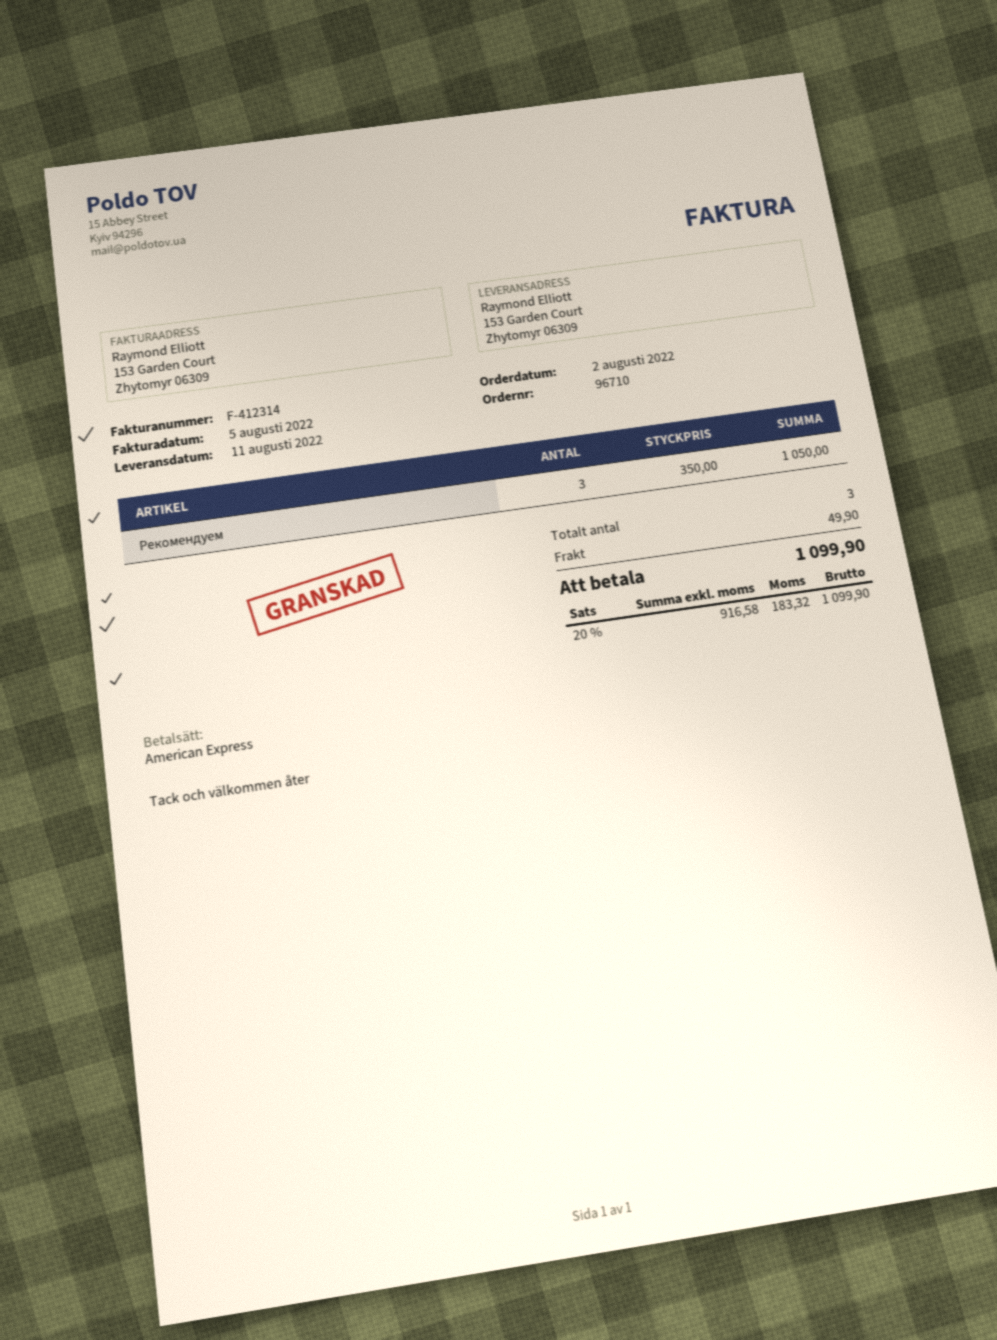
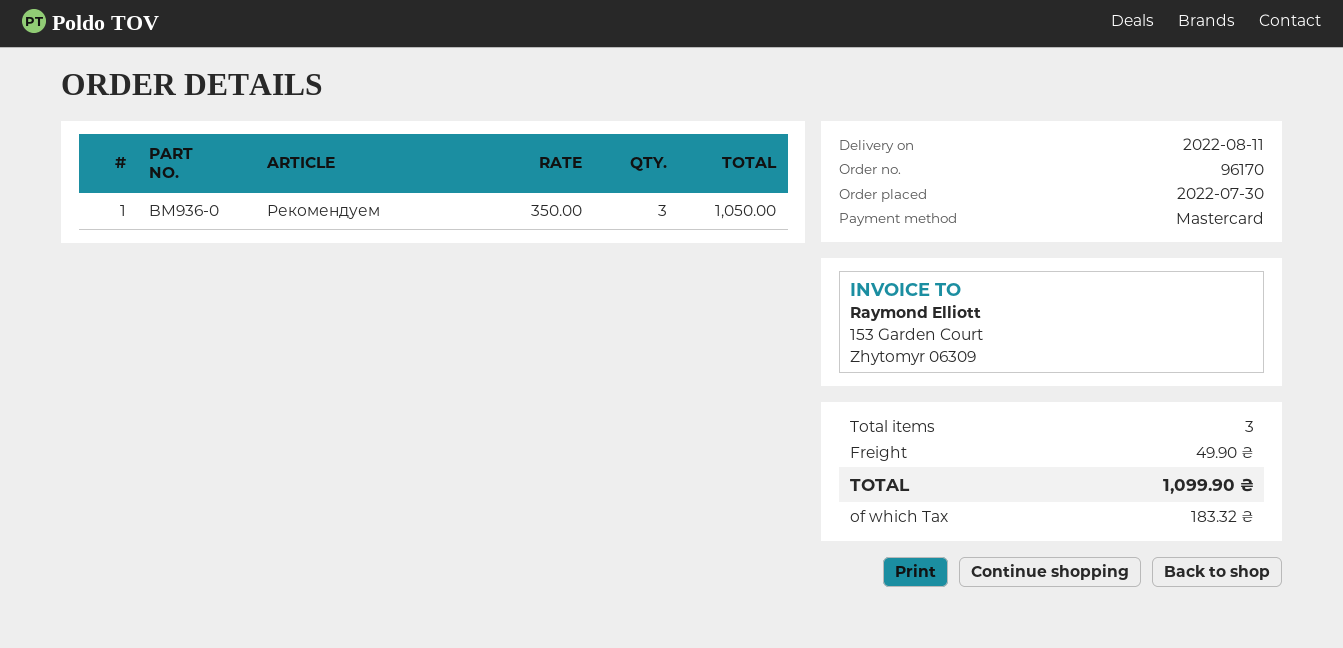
order number: 96710 -> 96170
order date: 2022-08-02 -> 2022-07-30
payment method: American Express -> Mastercard

